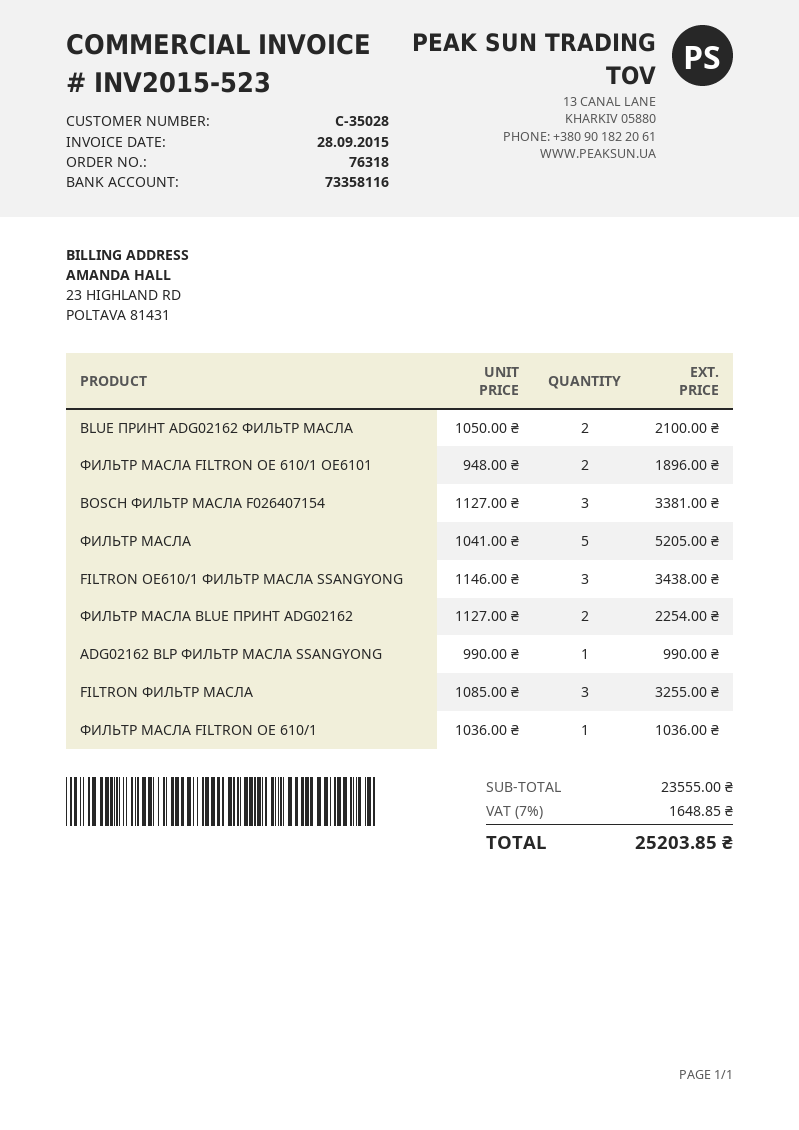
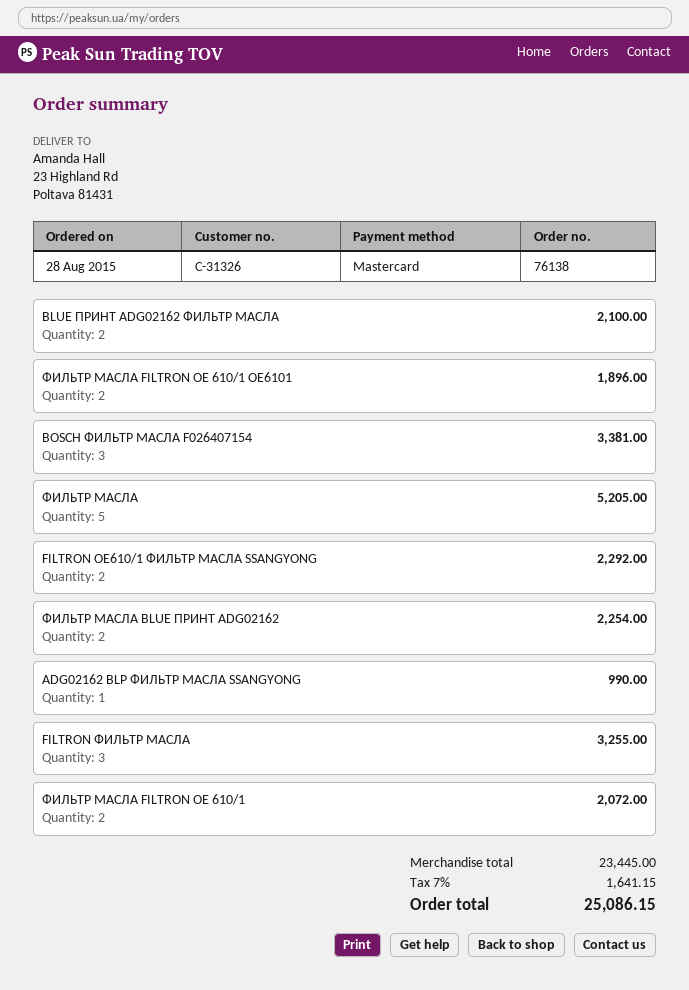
order number: 76318 -> 76138
customer number: C-35028 -> C-31326
FILTRON OE610/1 ФИЛЬТР МАСЛА SSANGYONG: 3 for 3438.00 -> 2 for 2292.00
ФИЛЬТР МАСЛА FILTRON OE 610/1: 1 for 1036.00 -> 2 for 2072.00
subtotal: 23555.00 -> 23445.00
tax: 7% = 1648.85 -> 7% = 1641.15
total: 25203.85 -> 25086.15

